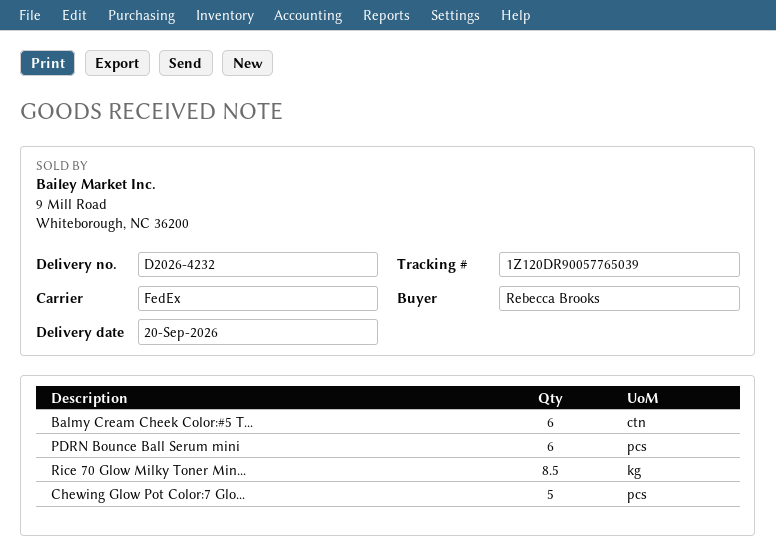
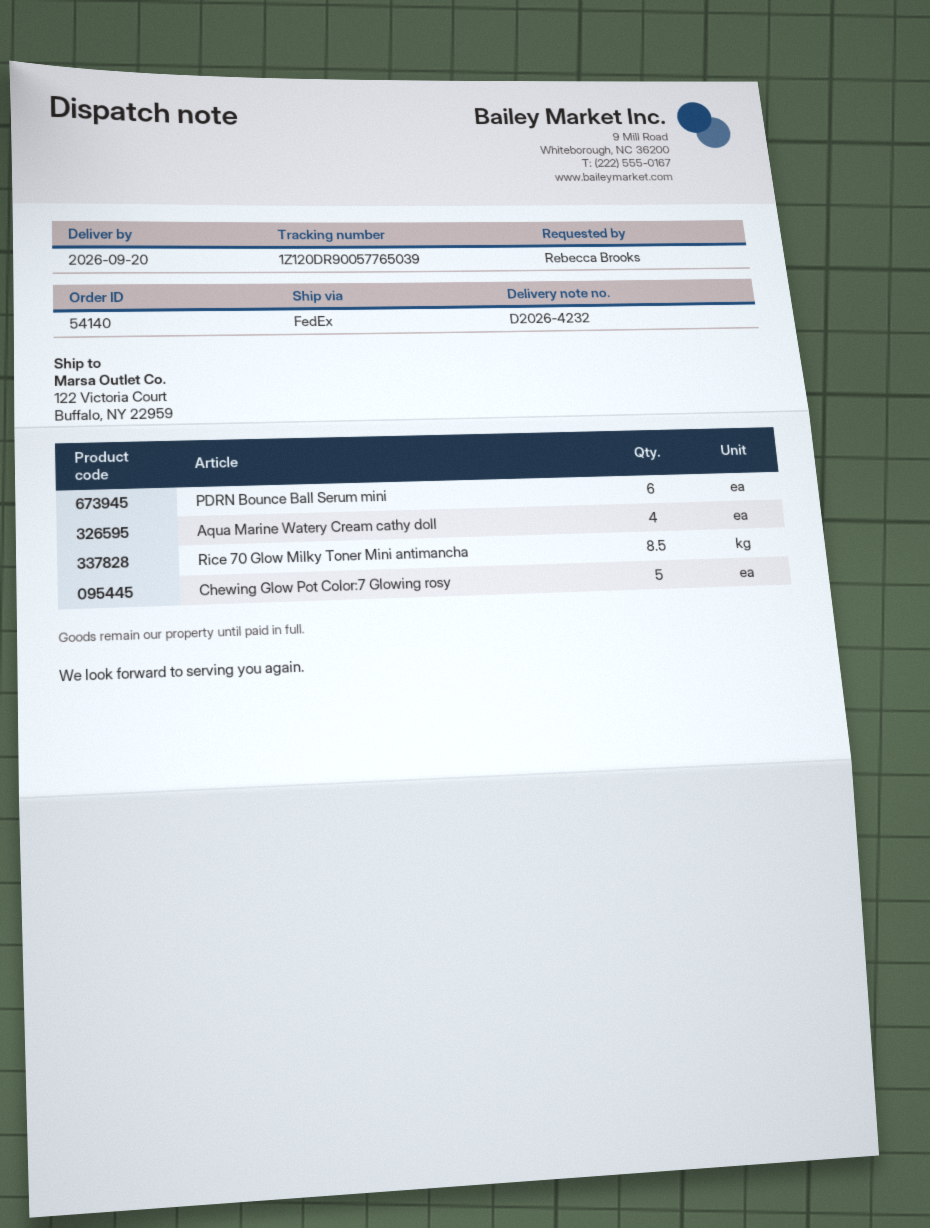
Balmy Cream Cheek Color:#5 T...: 6 -> none
Aqua Marine Watery Cream cathy doll: none -> 4

